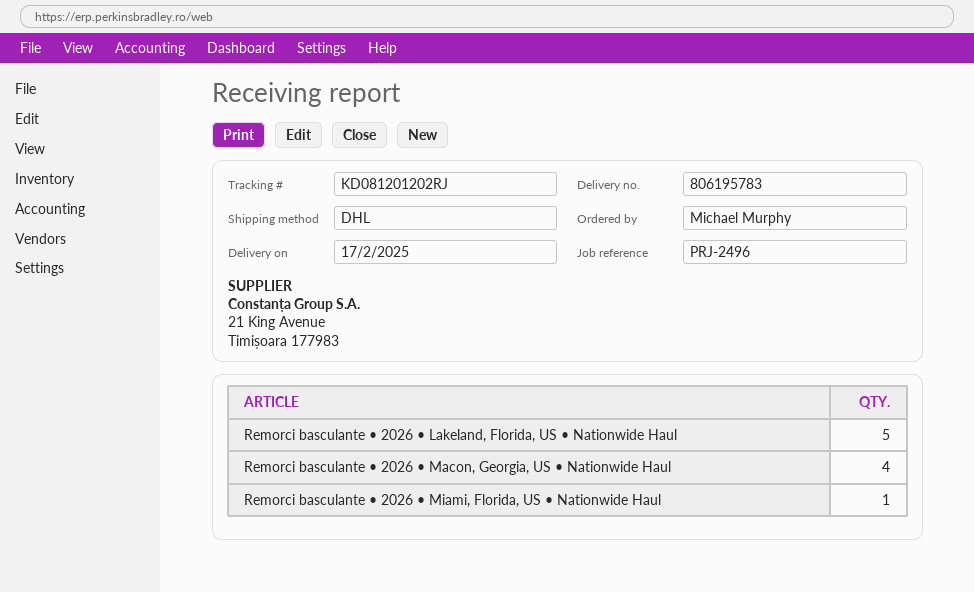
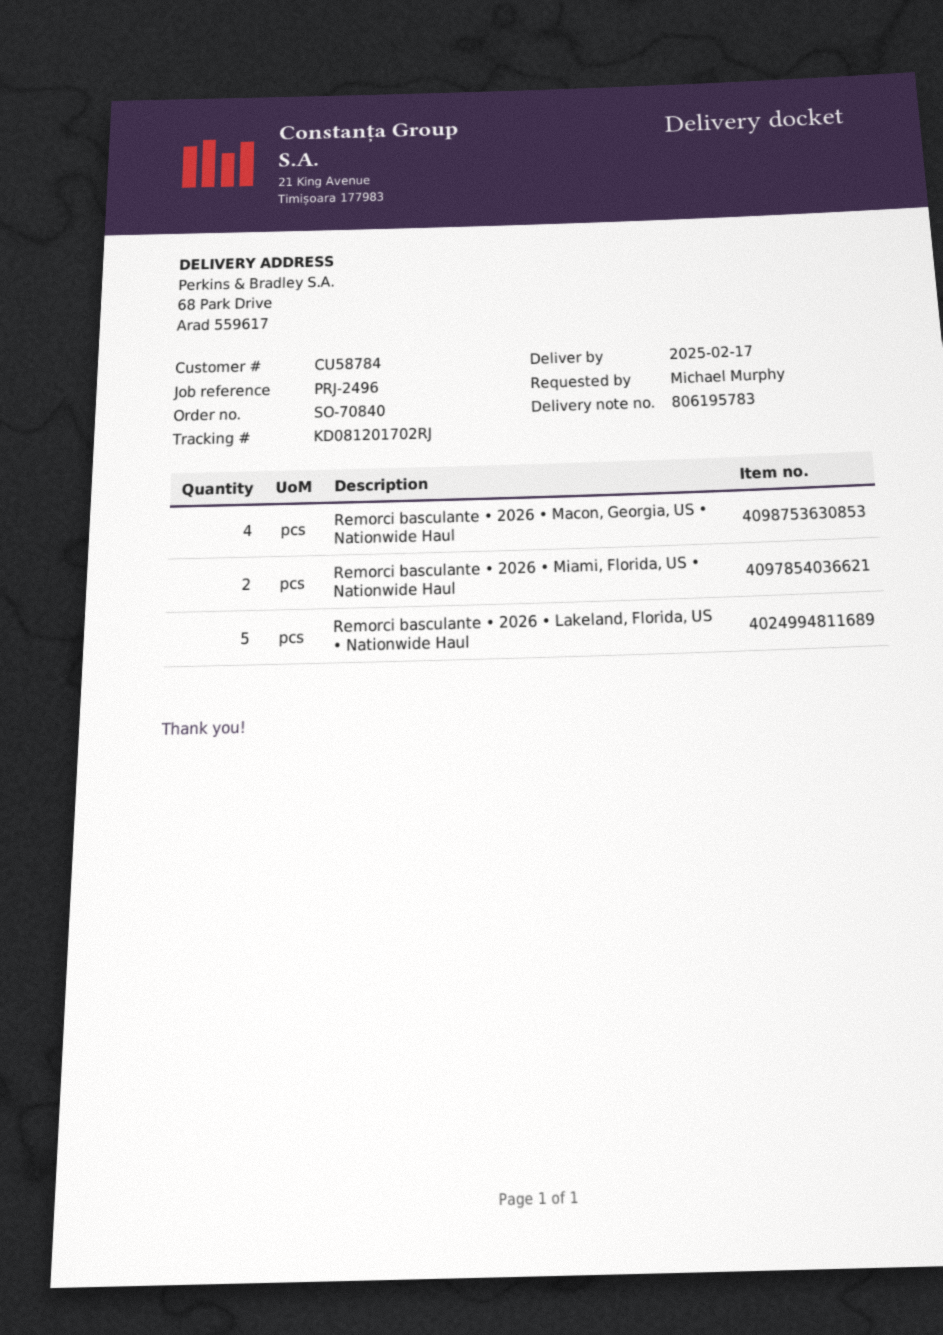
tracking number: KD081201202RJ -> KD081201702RJ
Remorci basculante • 2026 • Miami, Florida, US • Nationwide Haul: 1 -> 2

